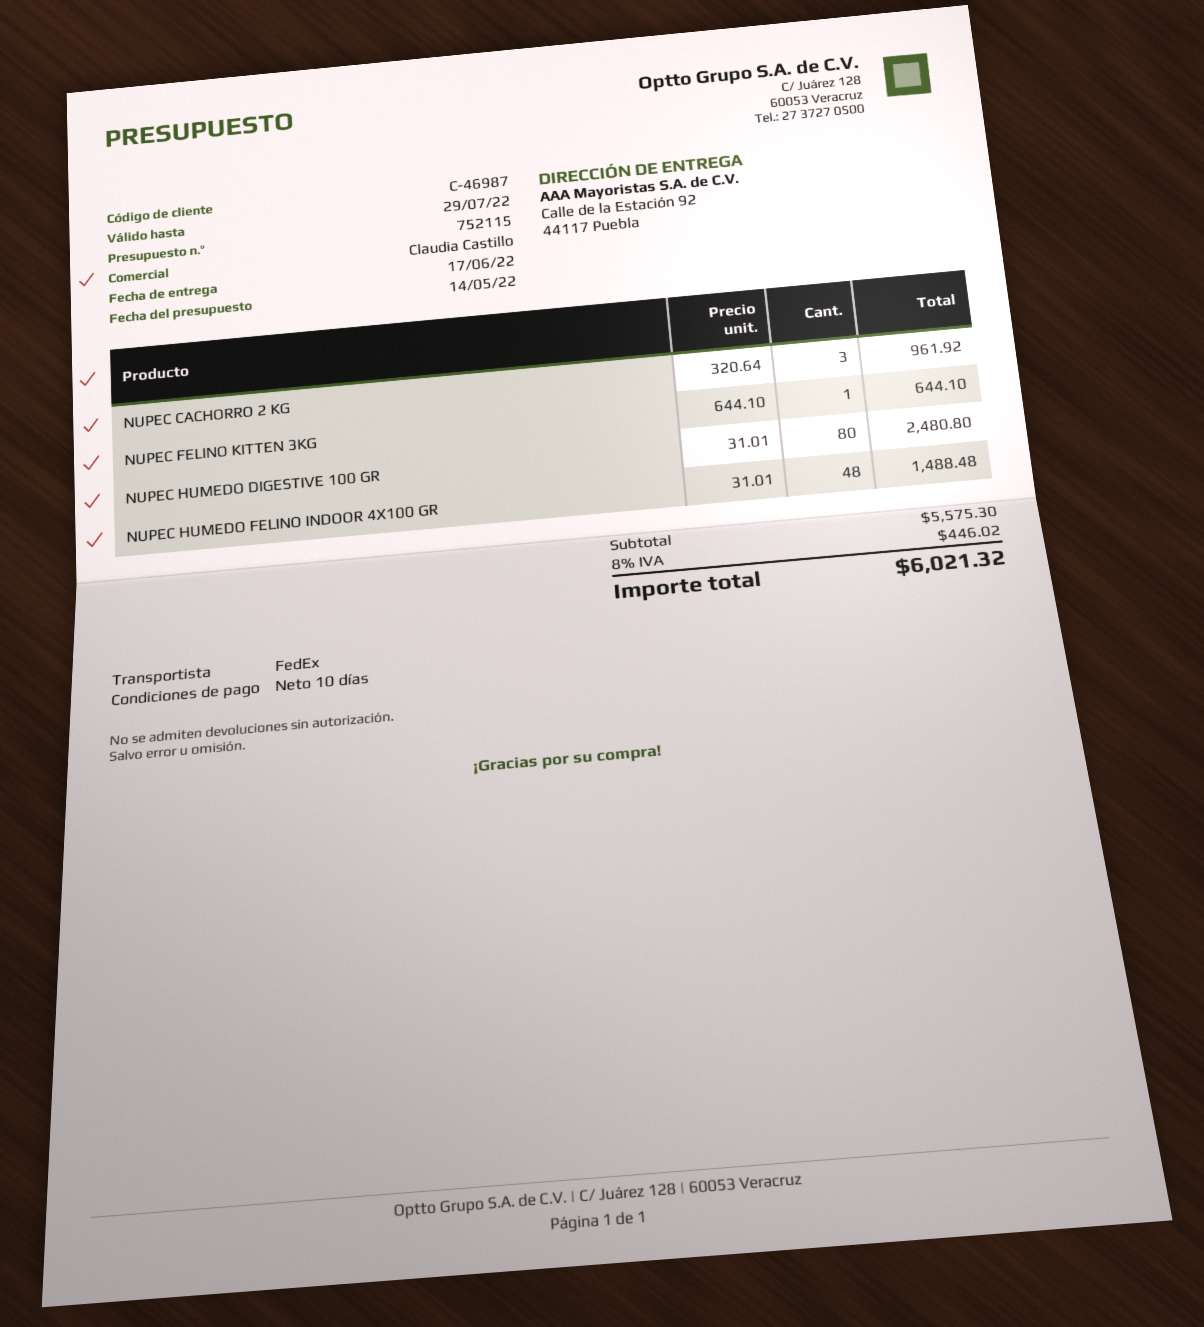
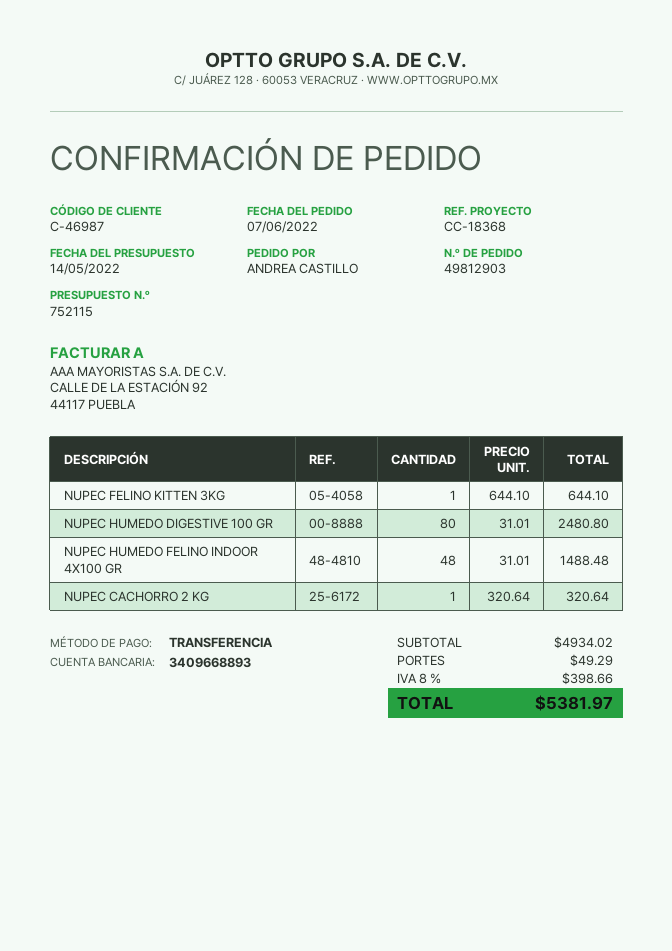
NUPEC CACHORRO 2 KG: 3 x 320.64 = 961.92 -> 1 x 320.64 = 320.64
subtotal: 5575.30 -> 4934.02
shipping: none -> 49.29
tax: 8% = 446.02 -> 8% = 398.66
total: 6021.32 -> 5381.97

